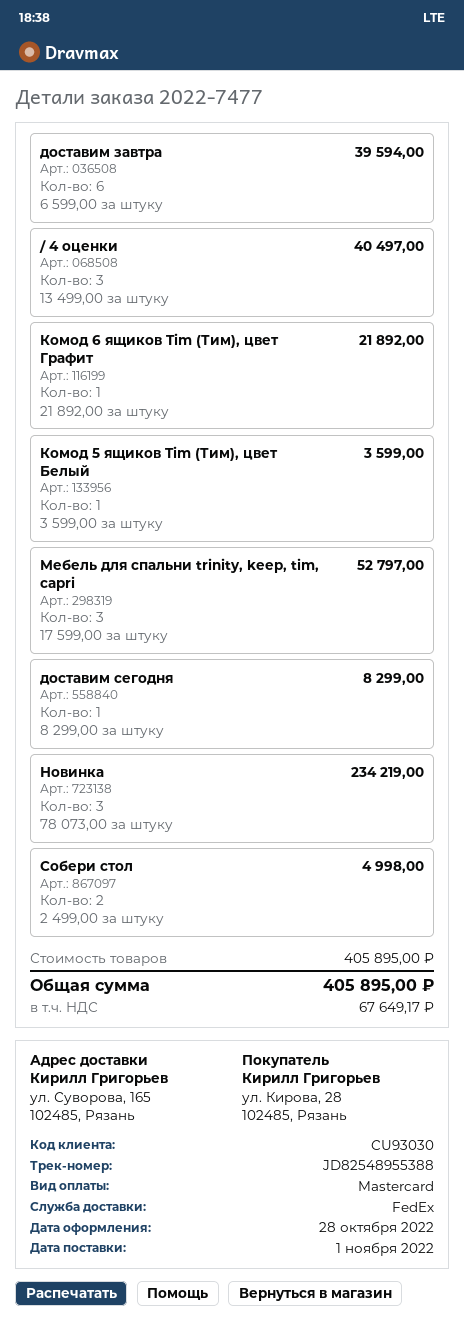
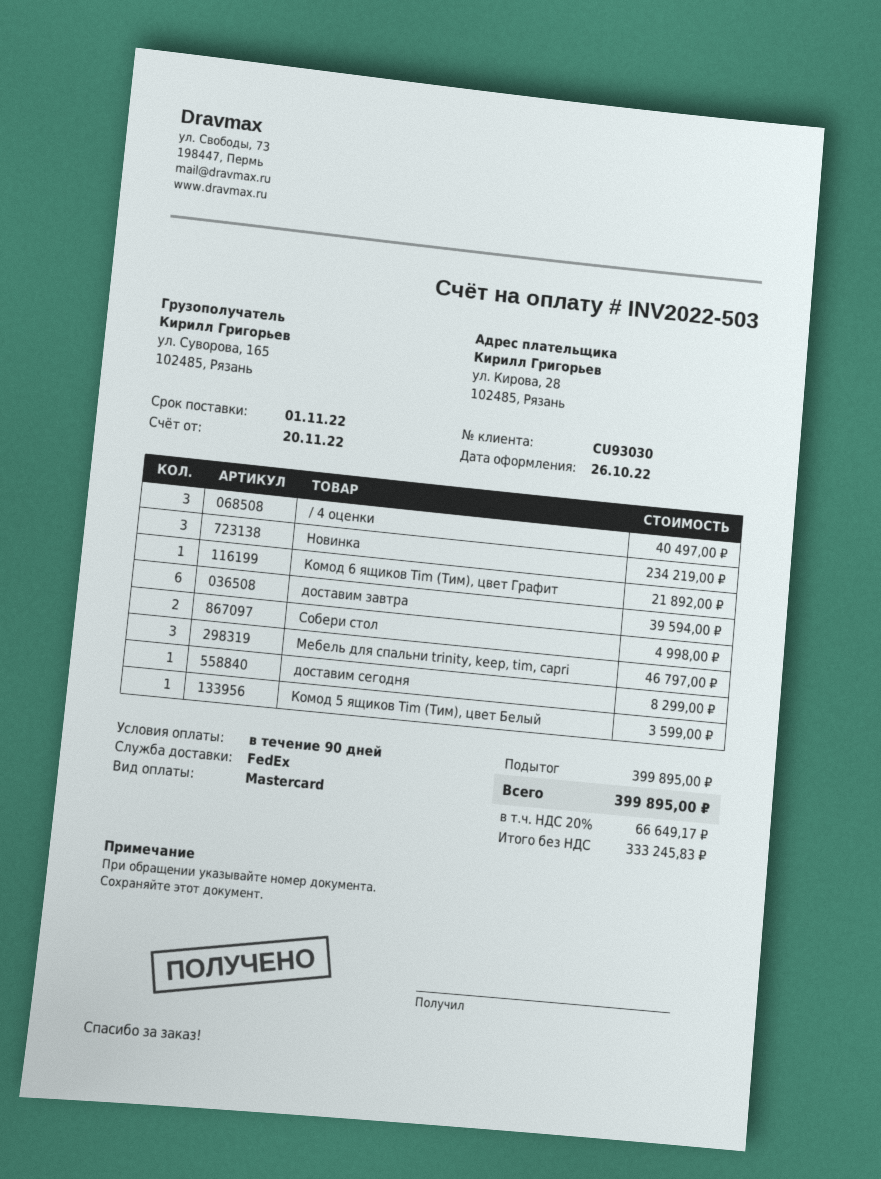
order date: 2022-10-28 -> 2022-10-26
Мебель для спальни trinity, keep, tim, capri: 3 for 52797.00 -> 3 for 46797.00
subtotal: 405895.00 -> 399895.00
tax: 67649.17 -> 66649.17
total: 405895.00 -> 399895.00

